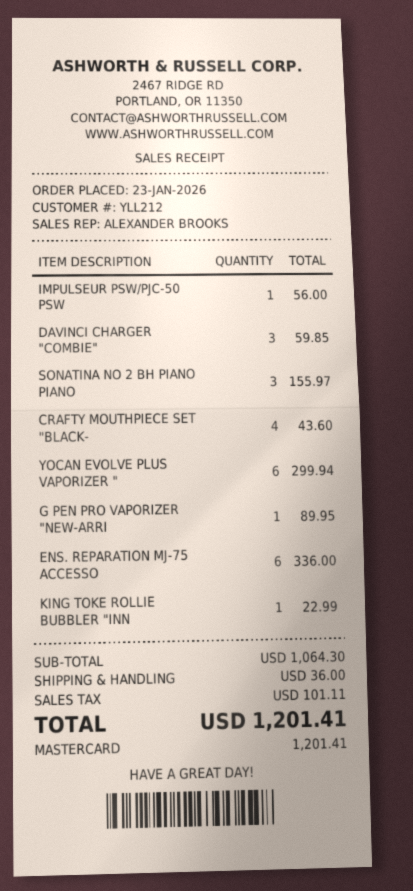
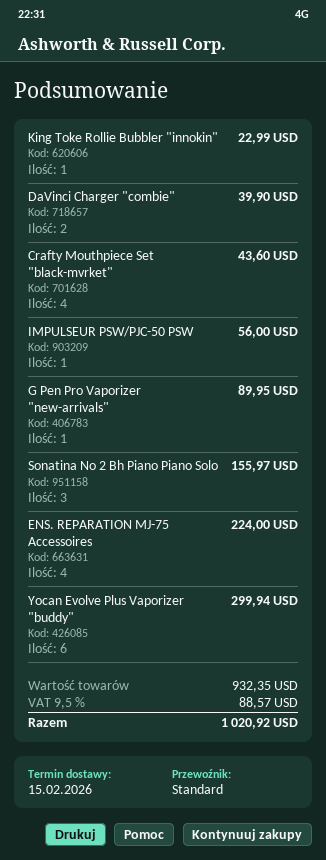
DAVINCI CHARGER "COMBIE": 3 for 59.85 -> 2 for 39.90
ENS. REPARATION MJ-75 ACCESSO: 6 for 336.00 -> 4 for 224.00
subtotal: 1064.30 -> 932.35
shipping: 36.00 -> none
tax: 101.11 -> 88.57
total: 1201.41 -> 1020.92

